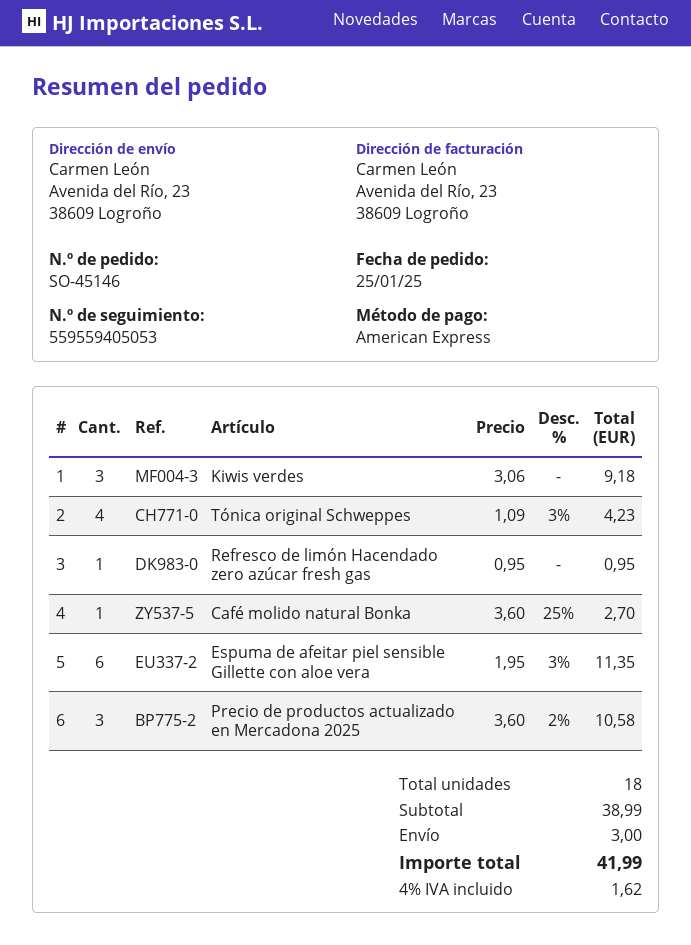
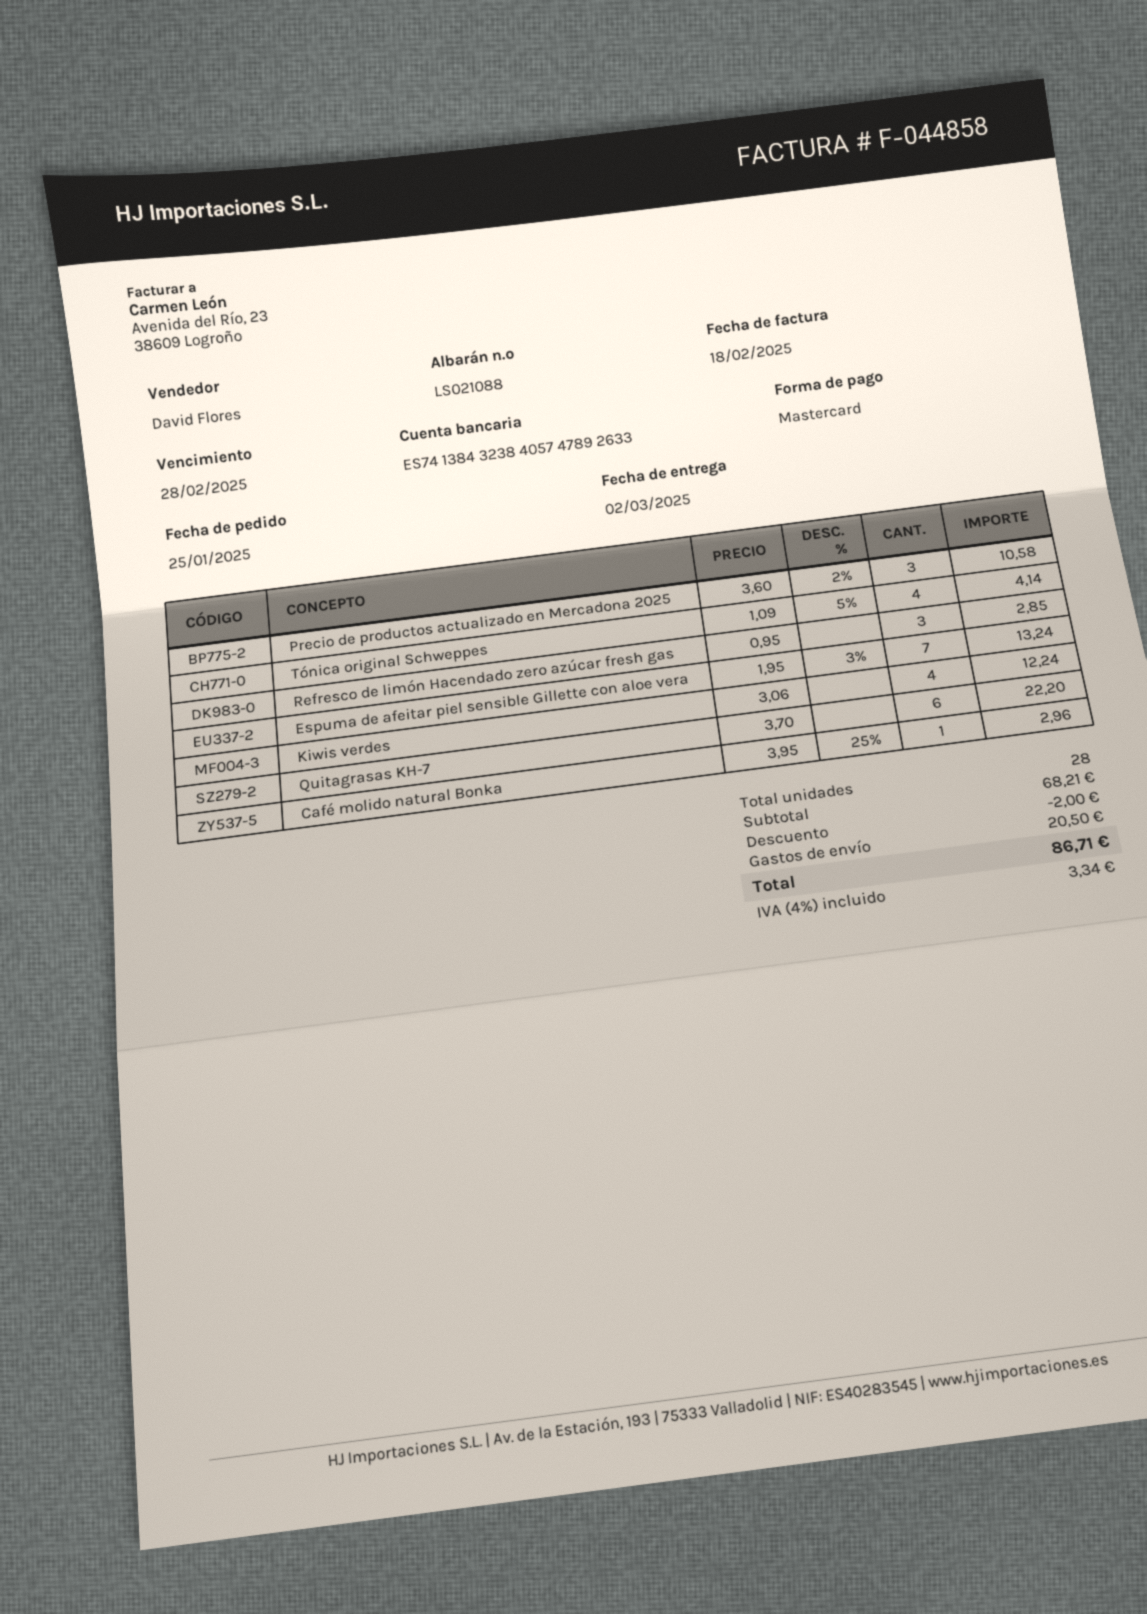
payment method: American Express -> Mastercard
Kiwis verdes: 3 x 3.06 = 9.18 -> 4 x 3.06 = 12.24
Tónica original Schweppes: 4 x 1.09 - 3% = 4.23 -> 4 x 1.09 - 5% = 4.14
Refresco de limón Hacendado zero azúcar fresh gas: 1 x 0.95 = 0.95 -> 3 x 0.95 = 2.85
Café molido natural Bonka: 1 x 3.60 - 25% = 2.70 -> 1 x 3.95 - 25% = 2.96
Espuma de afeitar piel sensible Gillette con aloe vera: 6 x 1.95 - 3% = 11.35 -> 7 x 1.95 - 3% = 13.24
Quitagrasas KH-7: none -> 6 x 3.70 = 22.20
total quantity: 18 -> 28
subtotal: 38.99 -> 68.21
discount: none -> 2.00
shipping: 3.00 -> 20.50
tax: 4% = 1.62 -> 4% = 3.34
total: 41.99 -> 86.71

